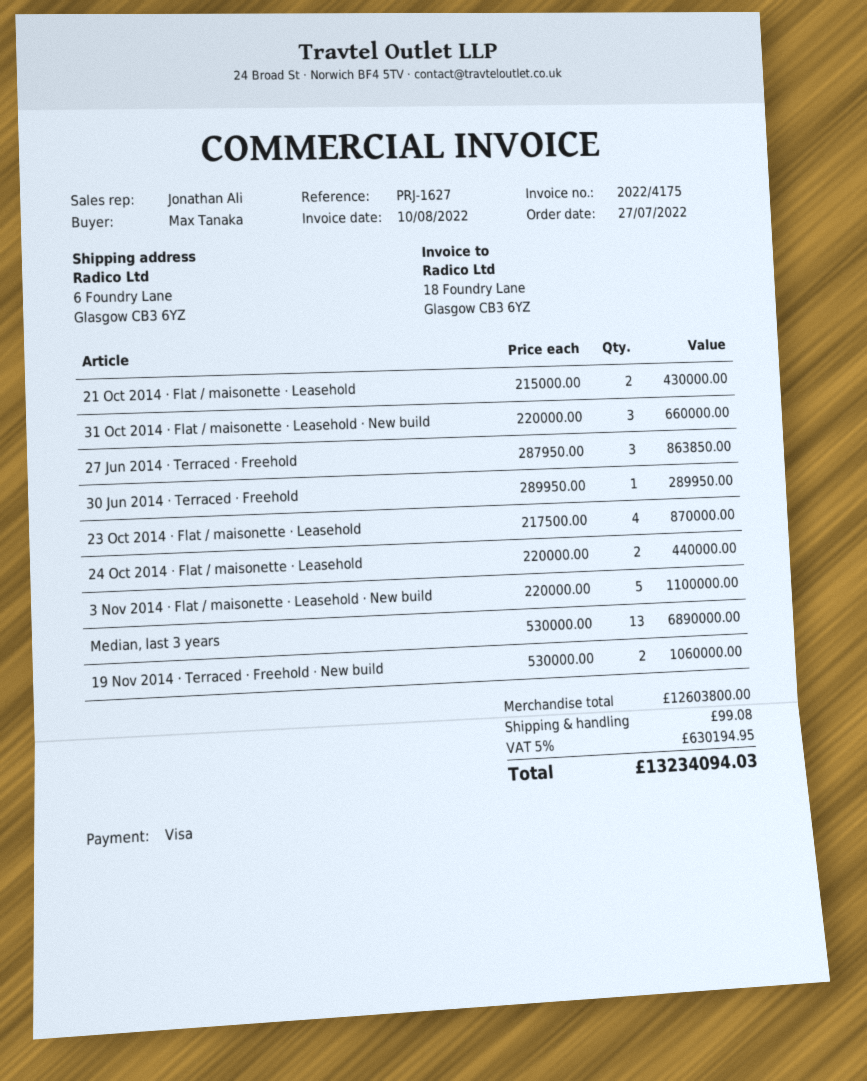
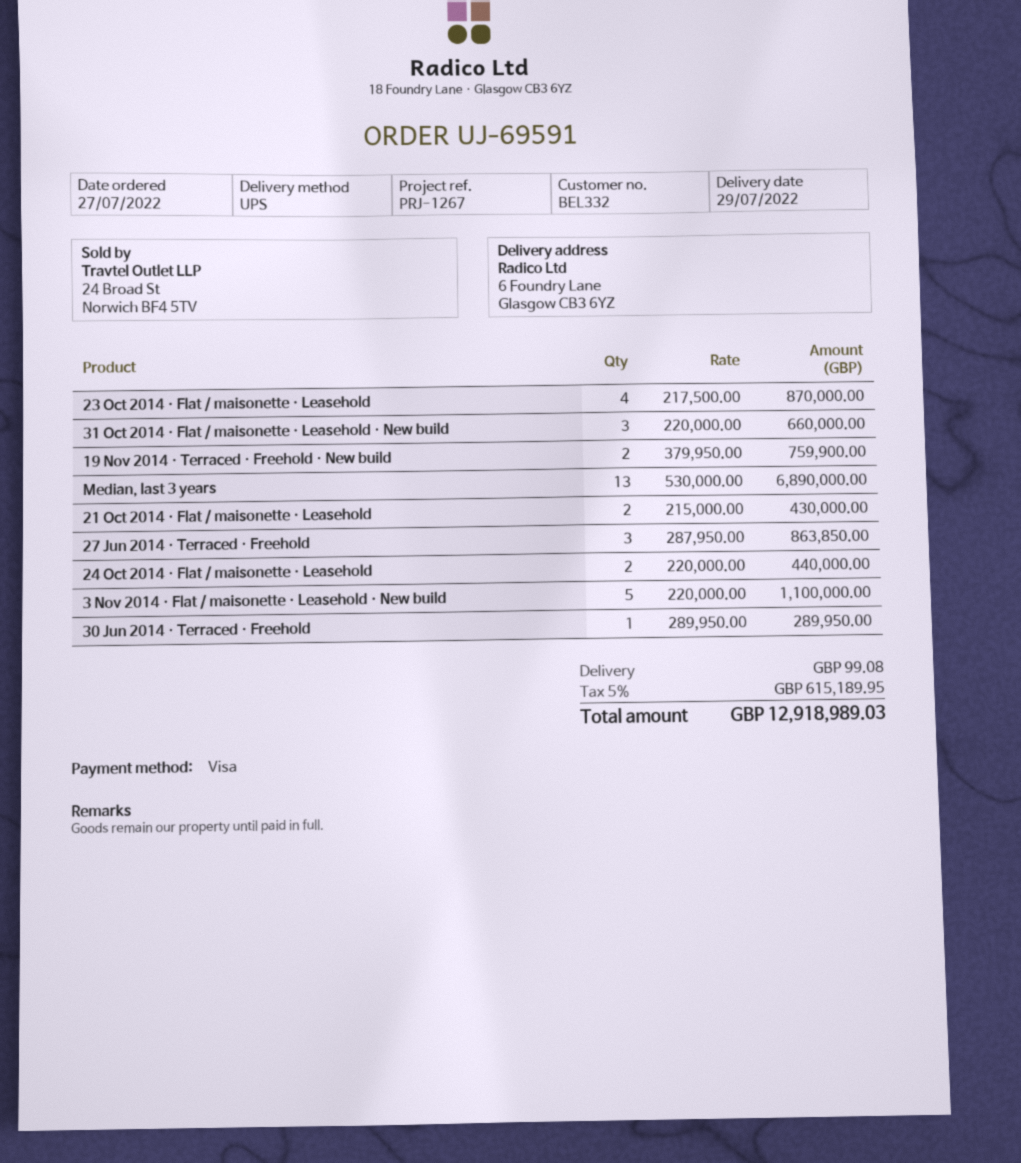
reference: PRJ-1627 -> PRJ-1267
19 Nov 2014 · Terraced · Freehold · New build: 2 x 530000.00 = 1060000.00 -> 2 x 379950.00 = 759900.00
tax: 5% = 630194.95 -> 5% = 615189.95
total: 13234094.03 -> 12918989.03

